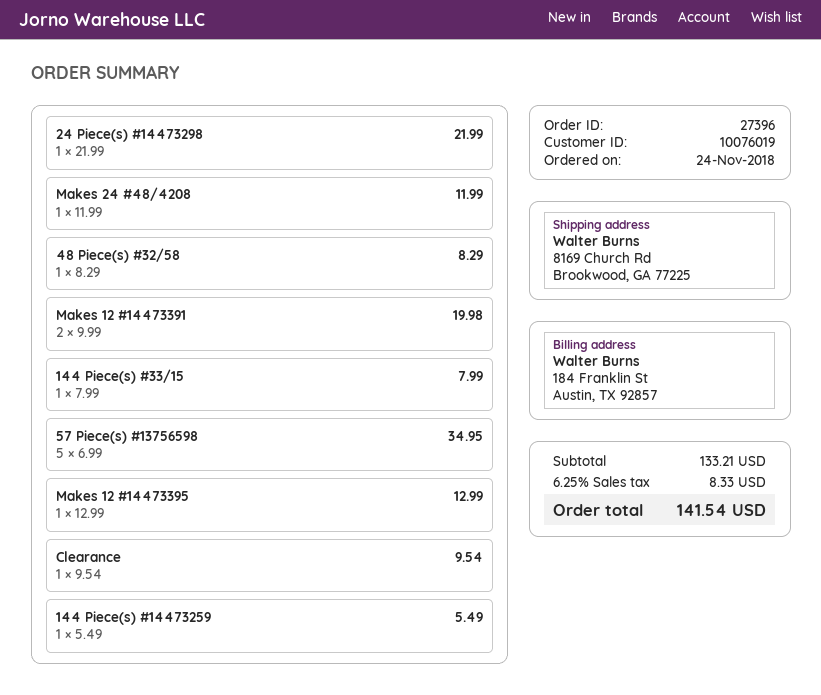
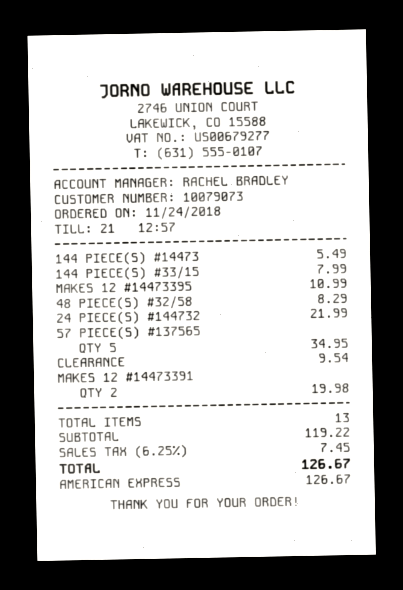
customer number: 10076019 -> 10079073
Makes 24 #48/4208: 1 for 11.99 -> none
Makes 12 #14473395: 1 for 12.99 -> 1 for 10.99
subtotal: 133.21 -> 119.22
tax: 6.25% = 8.33 -> 6.25% = 7.45
total: 141.54 -> 126.67

